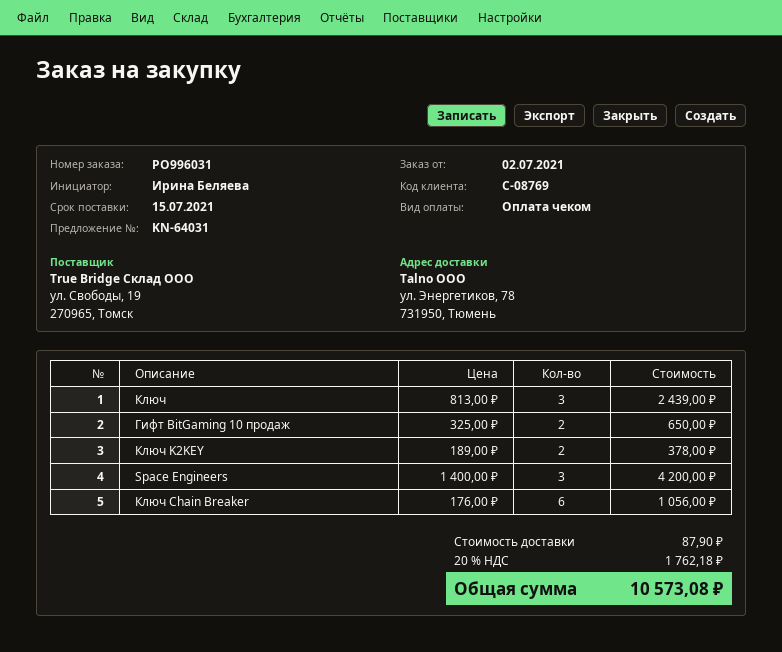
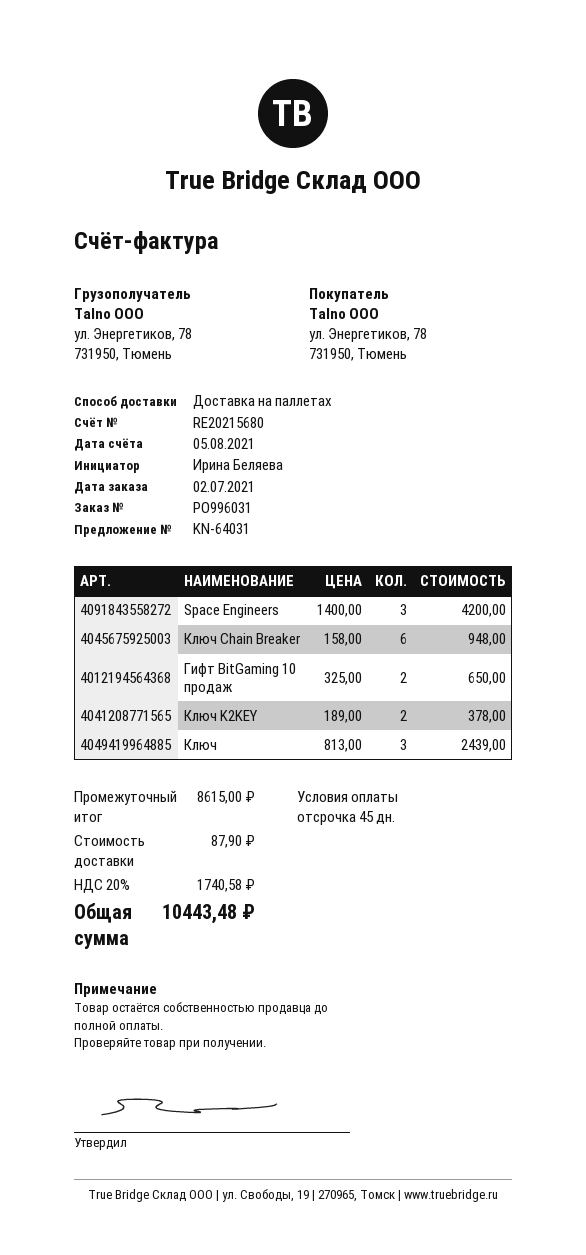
Ключ Chain Breaker: 6 x 176.00 = 1056.00 -> 6 x 158.00 = 948.00
tax: 20% = 1762.18 -> 20% = 1740.58
total: 10573.08 -> 10443.48

